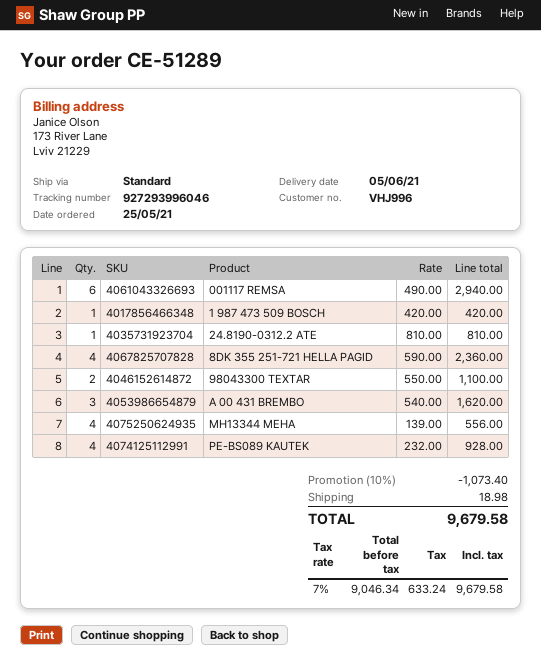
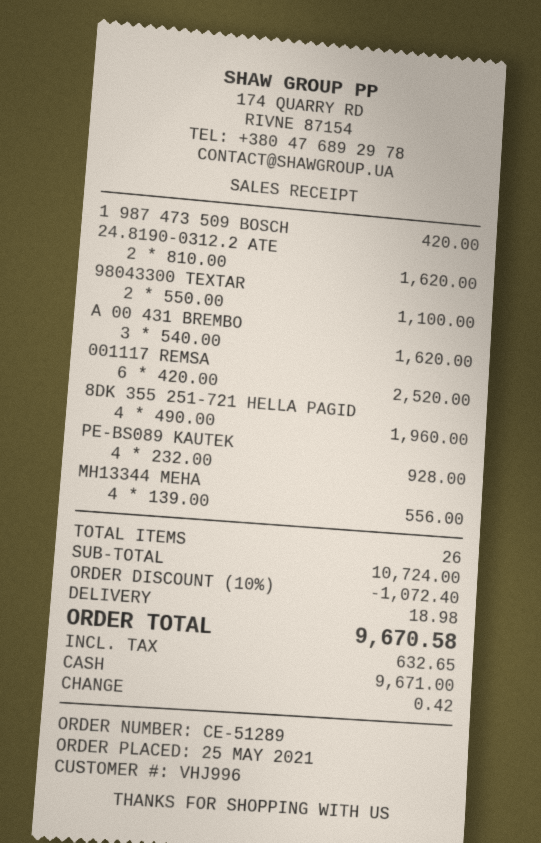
001117 REMSA: 6 x 490.00 = 2940.00 -> 6 x 420.00 = 2520.00
24.8190-0312.2 ATE: 1 x 810.00 = 810.00 -> 2 x 810.00 = 1620.00
8DK 355 251-721 HELLA PAGID: 4 x 590.00 = 2360.00 -> 4 x 490.00 = 1960.00
discount: 10% = 1073.40 -> 10% = 1072.40
tax: 633.24 -> 632.65
total: 9679.58 -> 9670.58

